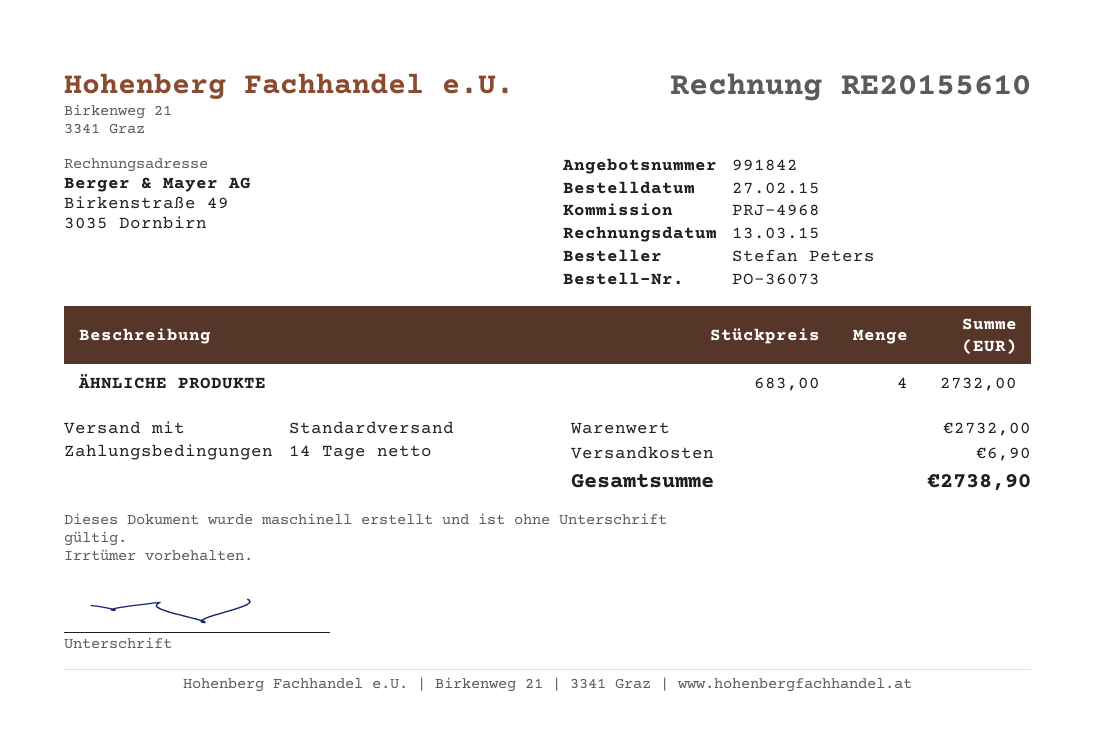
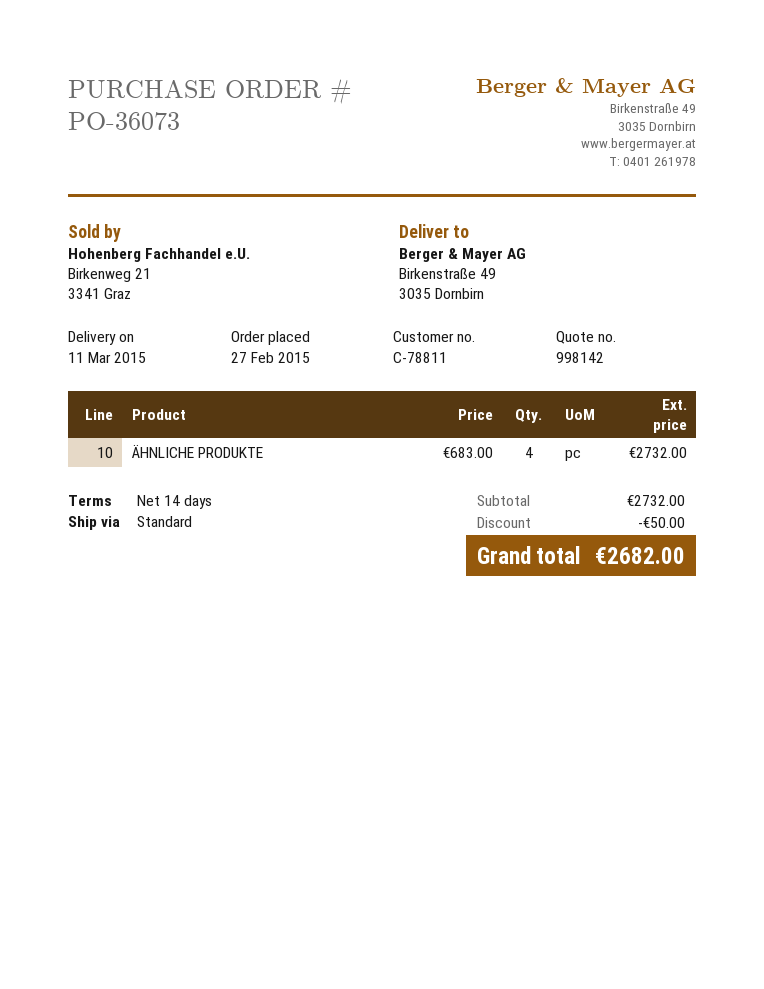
quote number: 991842 -> 998142
discount: none -> 50.00
shipping: 6.90 -> none
total: 2738.90 -> 2682.00

